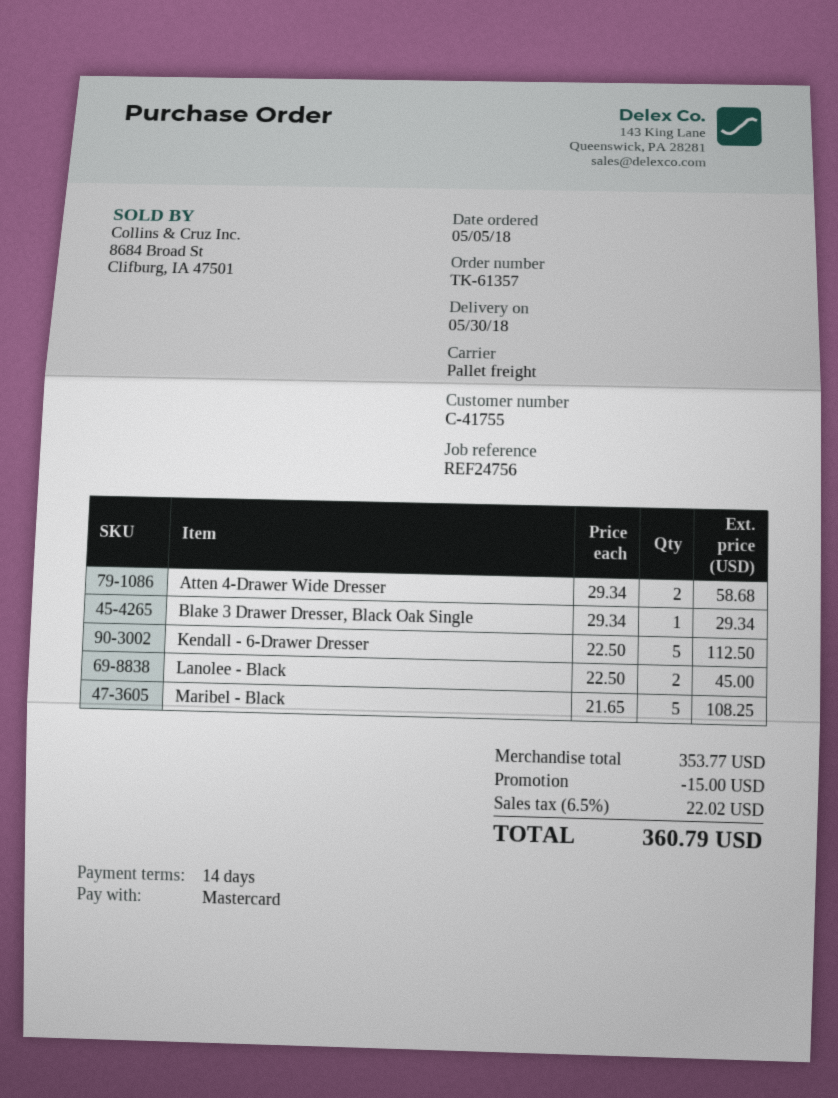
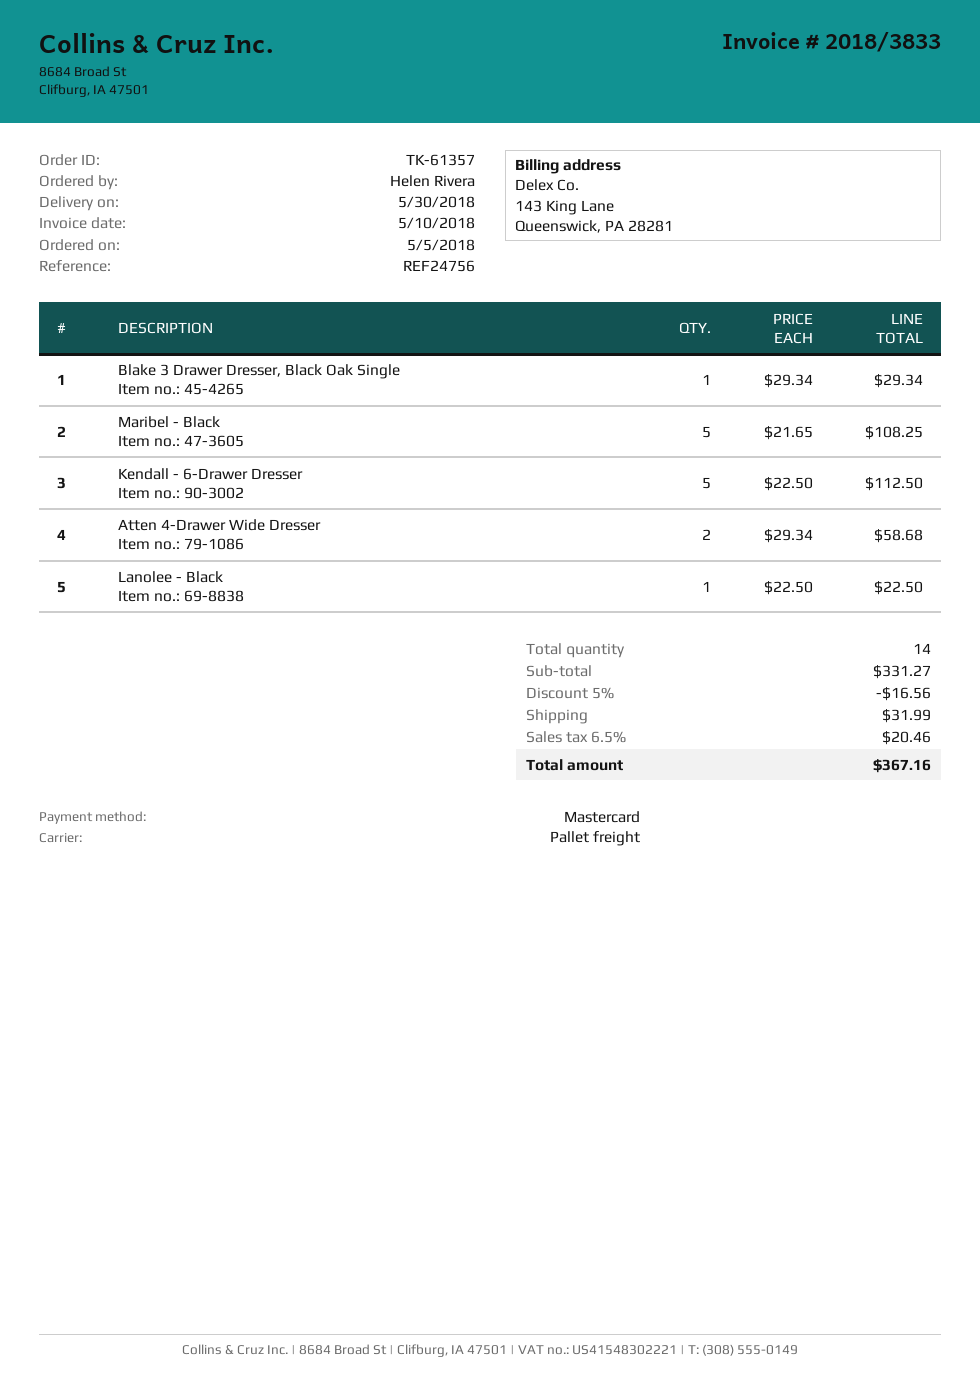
Lanolee - Black: 2 x 22.50 = 45.00 -> 1 x 22.50 = 22.50
subtotal: 353.77 -> 331.27
discount: 15.00 -> 16.56
shipping: none -> 31.99
tax: 6.5% = 22.02 -> 6.5% = 20.46
total: 360.79 -> 367.16

